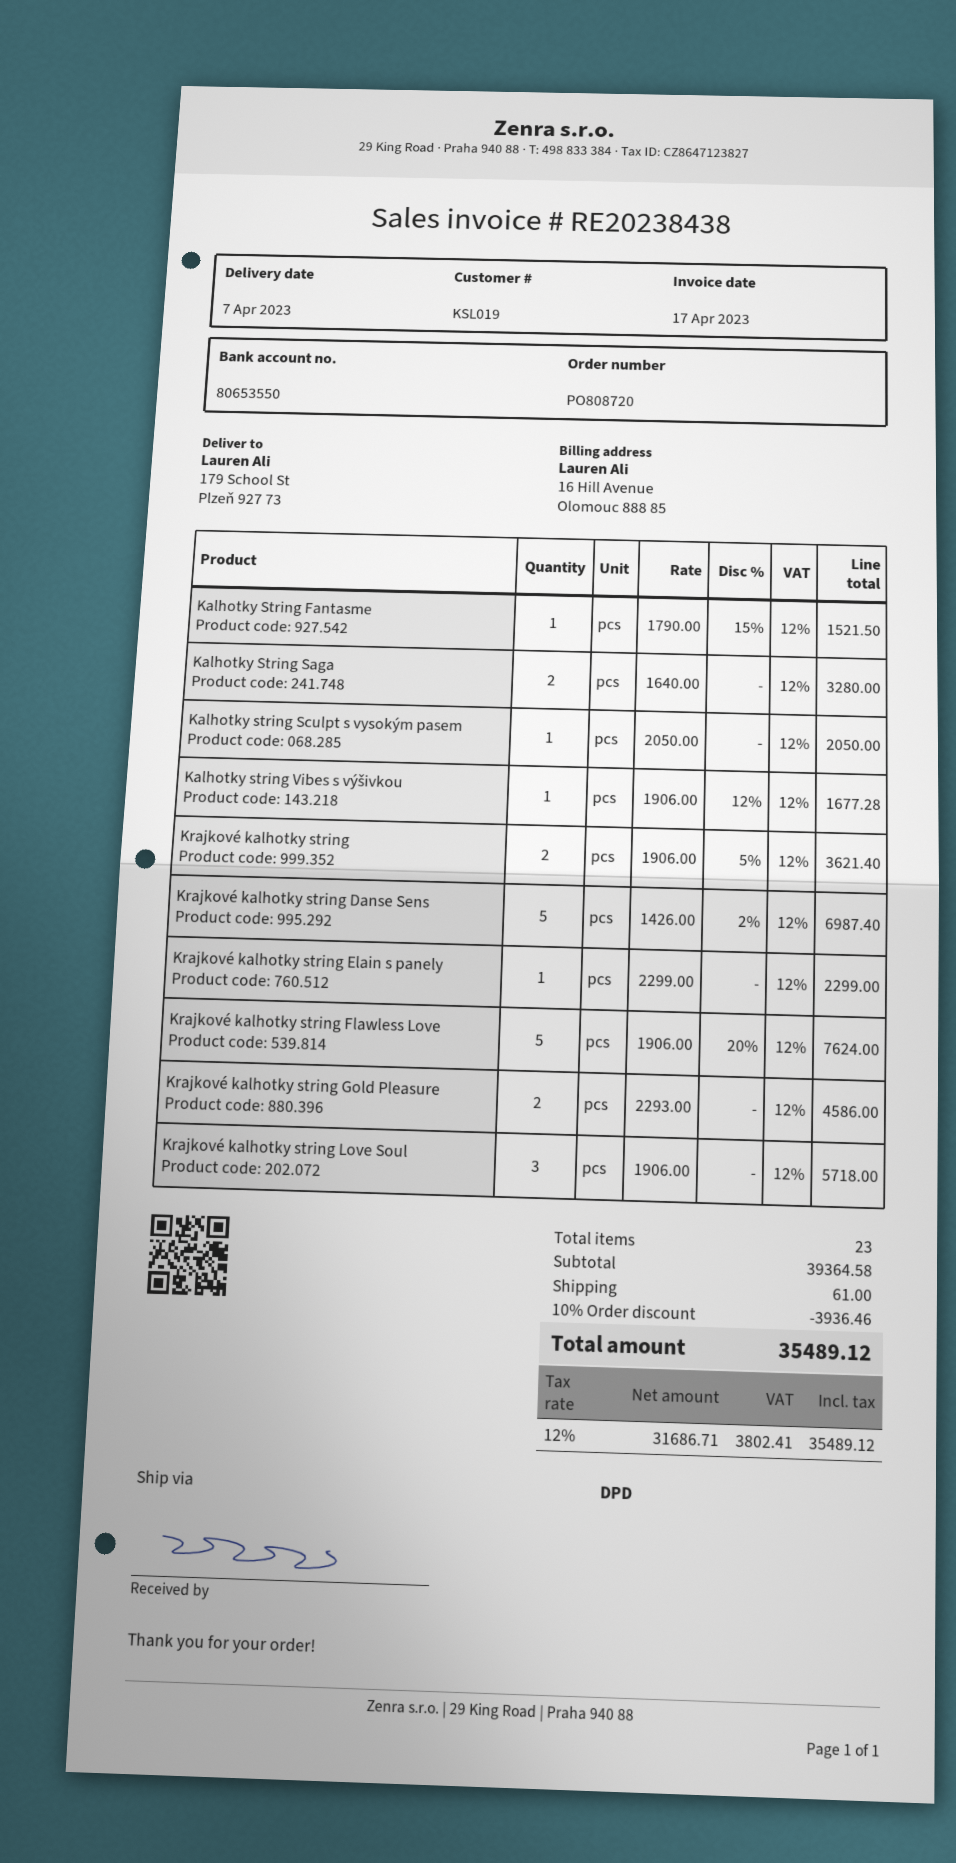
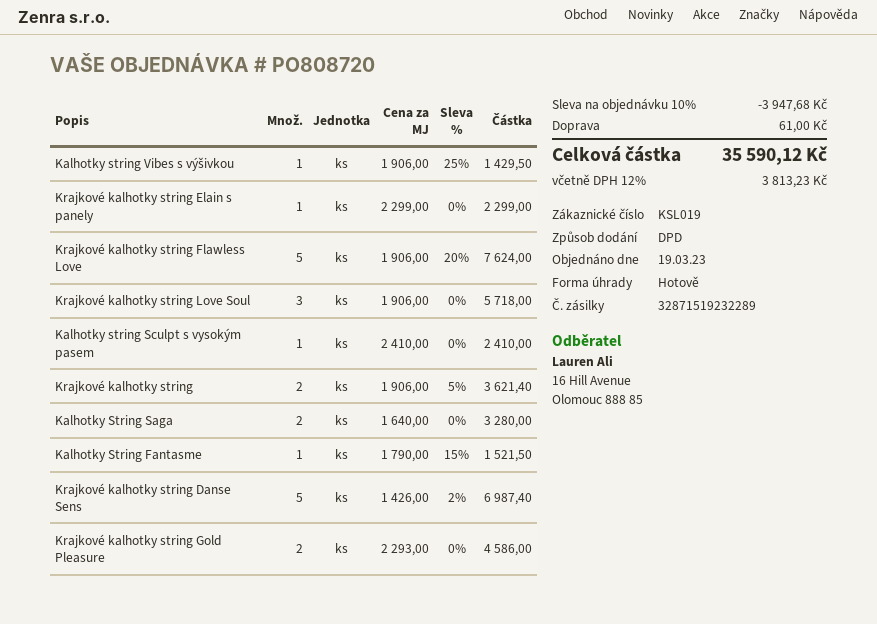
Kalhotky string Sculpt s vysokým pasem: 1 x 2050.00 = 2050.00 -> 1 x 2410.00 = 2410.00
Kalhotky string Vibes s výšivkou: 1 x 1906.00 - 12% = 1677.28 -> 1 x 1906.00 - 25% = 1429.50
discount: 10% = 3936.46 -> 10% = 3947.68
tax: 12% = 3802.41 -> 12% = 3813.23
total: 35489.12 -> 35590.12

